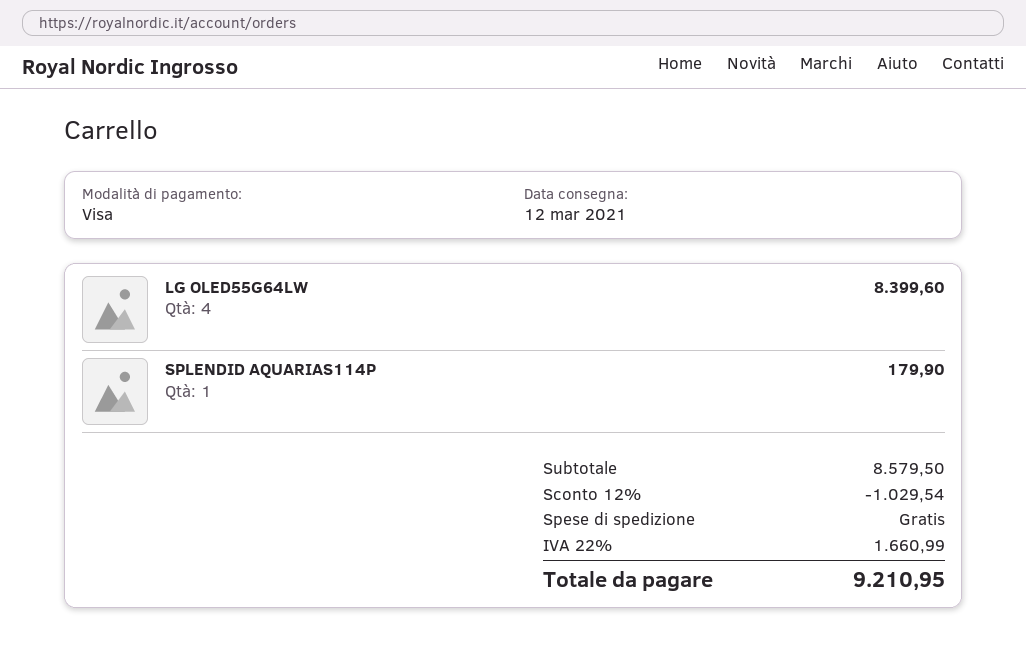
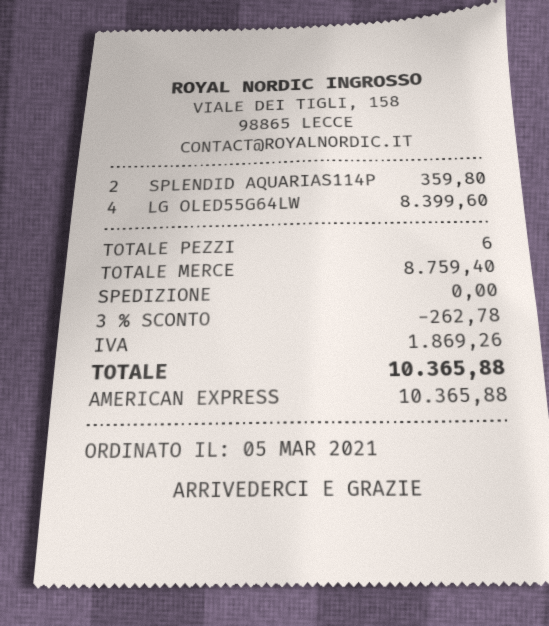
payment method: Visa -> American Express
SPLENDID AQUARIAS114P: 1 for 179.90 -> 2 for 359.80
subtotal: 8579.50 -> 8759.40
discount: 12% = 1029.54 -> 3% = 262.78
tax: 1660.99 -> 1869.26
total: 9210.95 -> 10365.88

